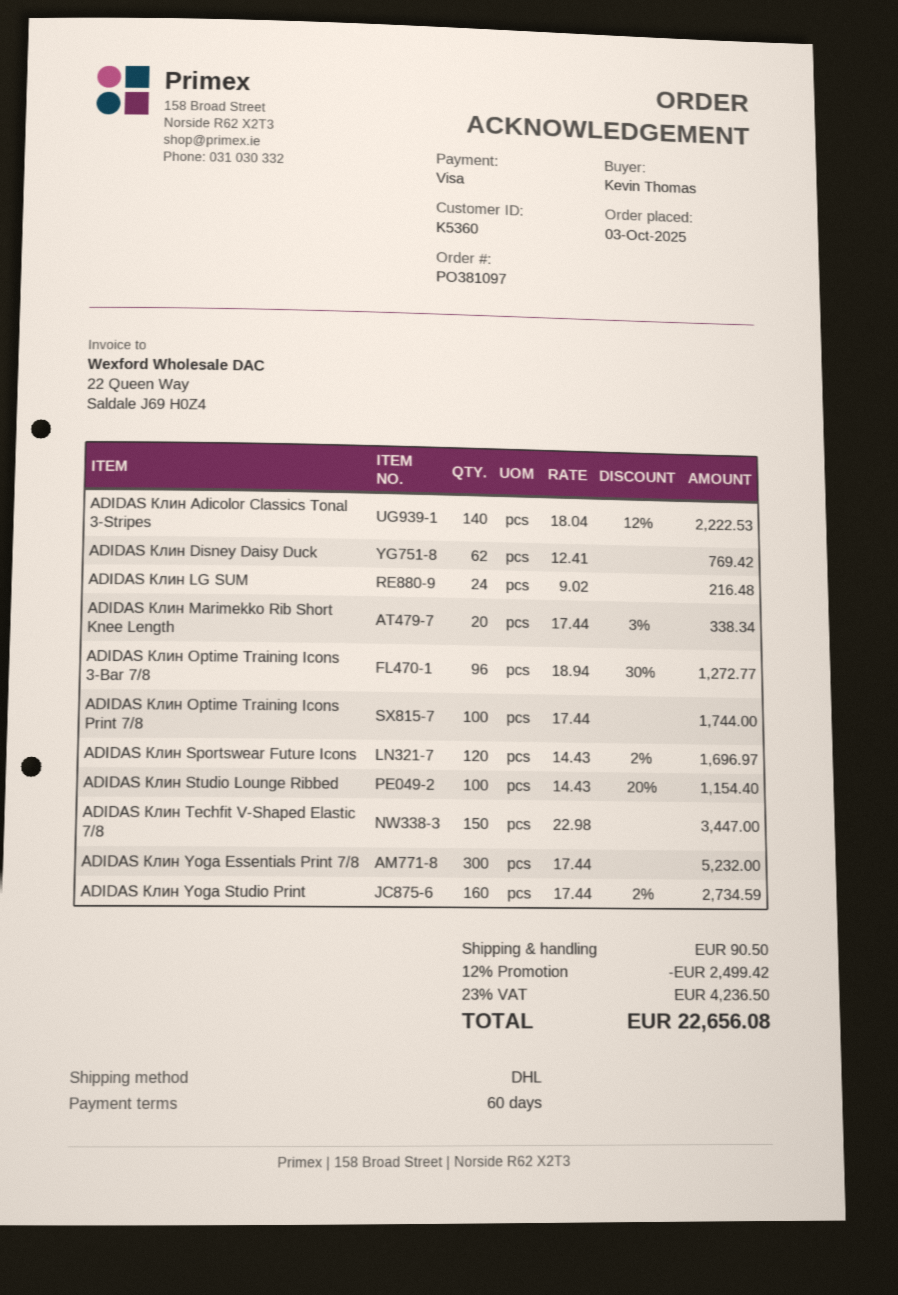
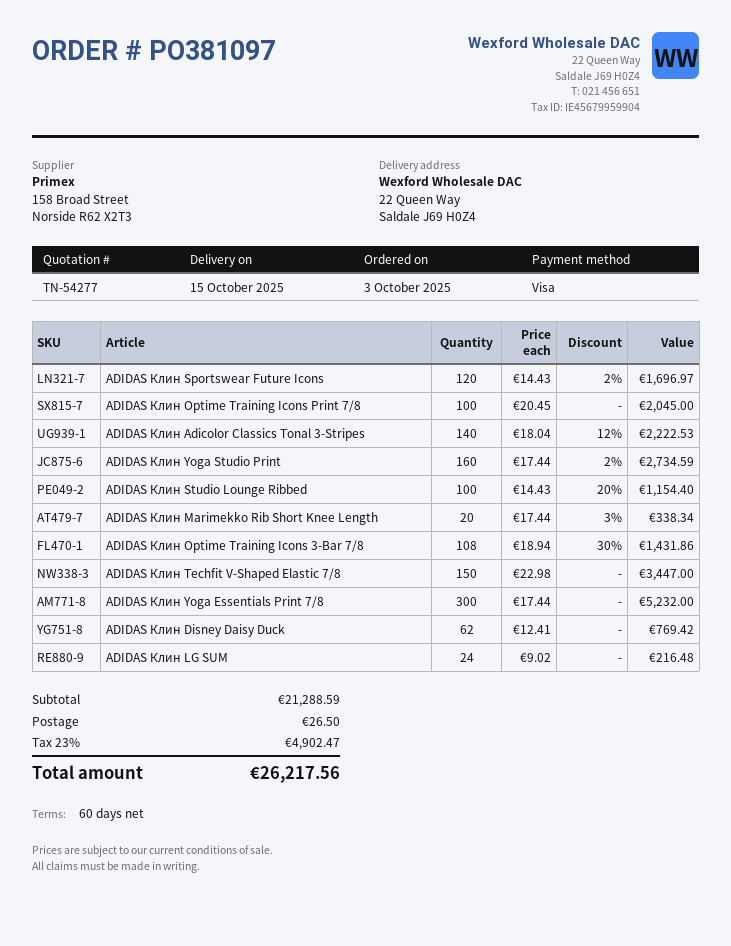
ADIDAS Клин Optime Training Icons 3-Bar 7/8: 96 x 18.94 - 30% = 1272.77 -> 108 x 18.94 - 30% = 1431.86
ADIDAS Клин Optime Training Icons Print 7/8: 100 x 17.44 = 1744.00 -> 100 x 20.45 = 2045.00
discount: 12% = 2499.42 -> none
shipping: 90.50 -> 26.50
tax: 23% = 4236.50 -> 23% = 4902.47
total: 22656.08 -> 26217.56

